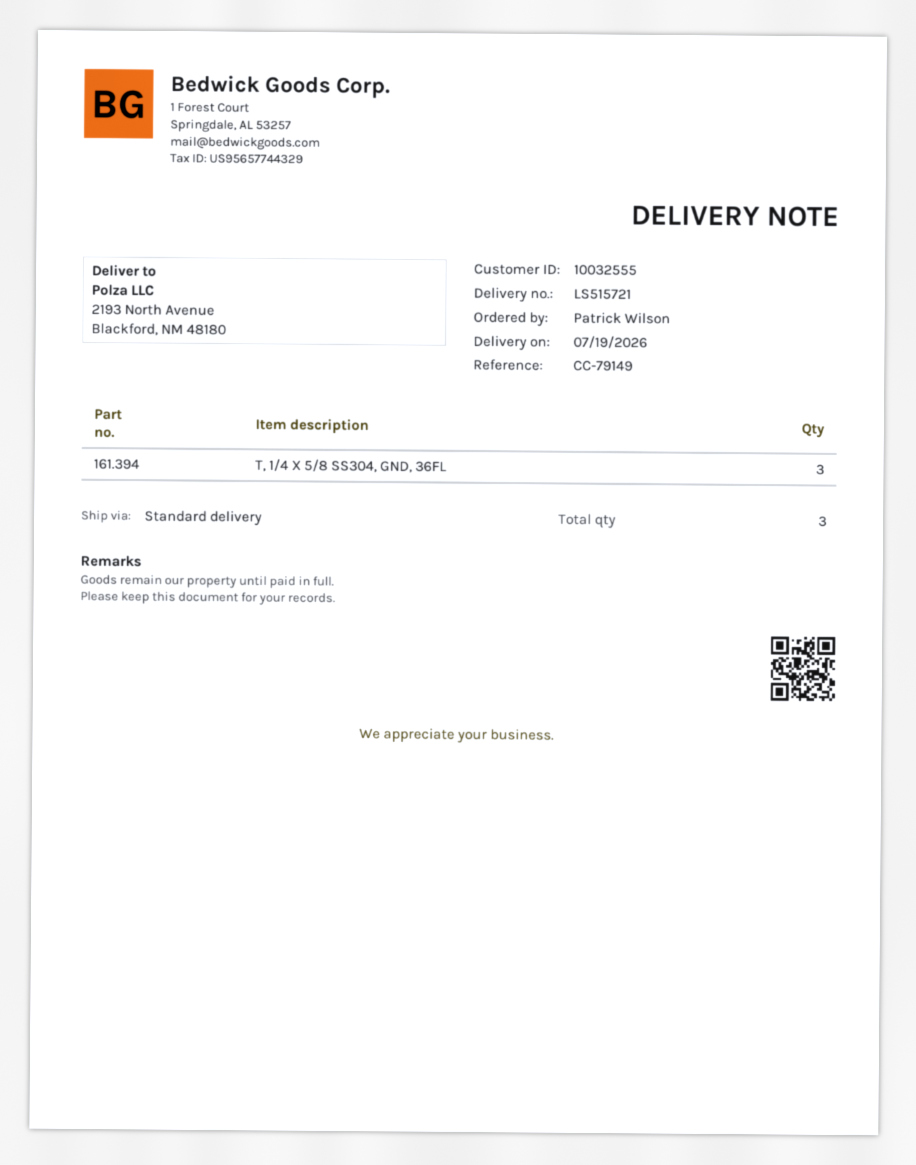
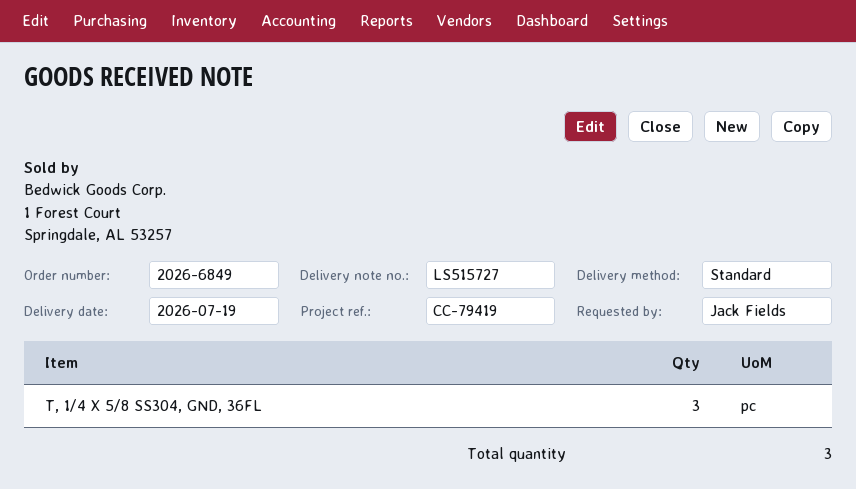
delivery note number: LS515721 -> LS515727
reference: CC-79149 -> CC-79419
ordered by: Patrick Wilson -> Jack Fields

